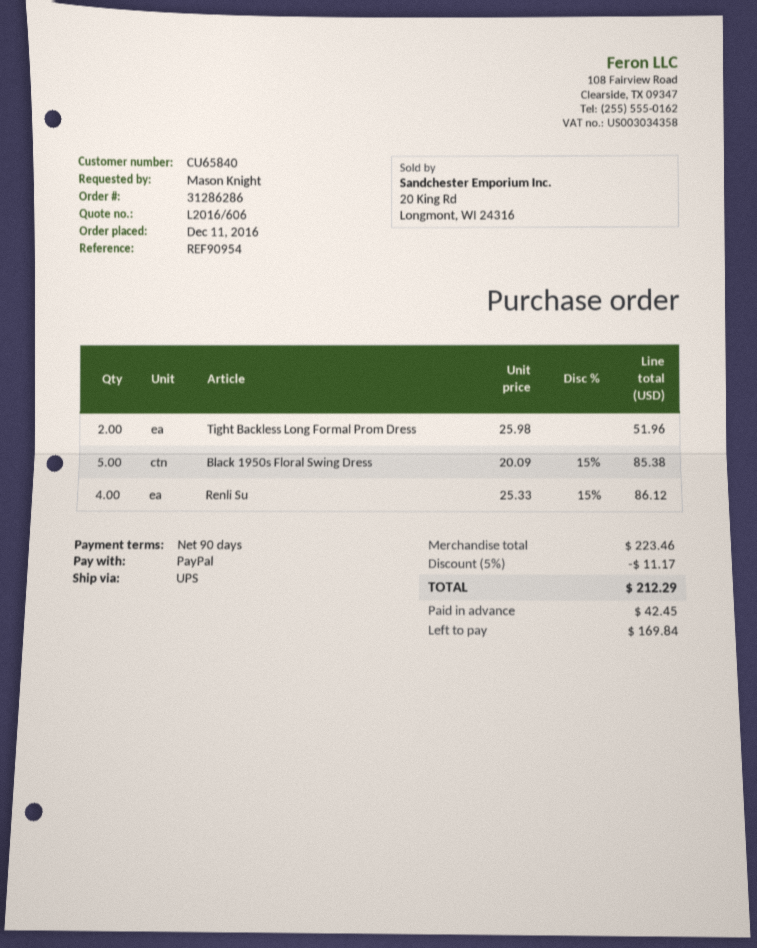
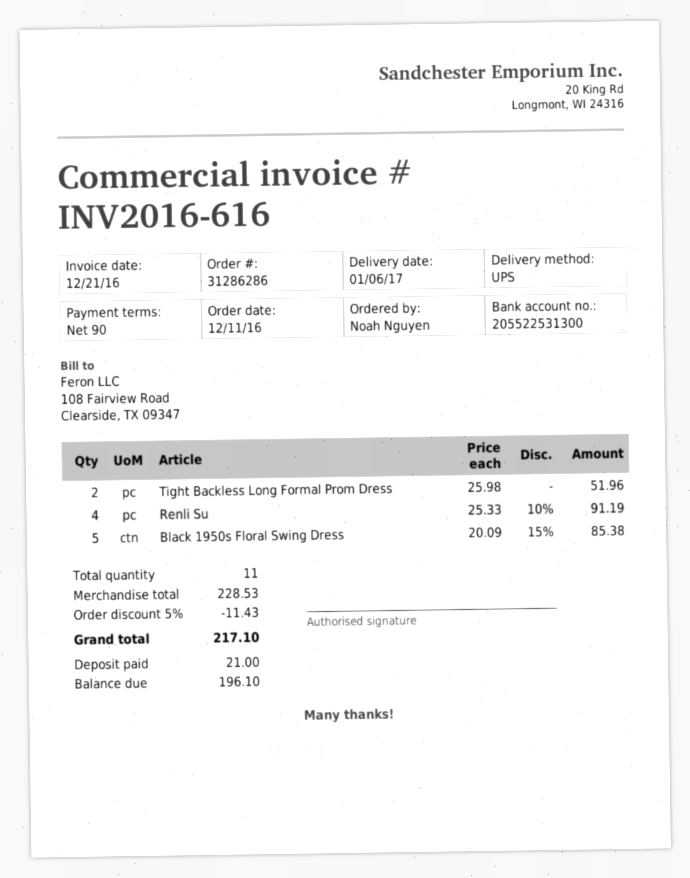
ordered by: Mason Knight -> Noah Nguyen
Renli Su: 4 x 25.33 - 15% = 86.12 -> 4 x 25.33 - 10% = 91.19
subtotal: 223.46 -> 228.53
discount: 5% = 11.17 -> 5% = 11.43
total: 212.29 -> 217.10
deposit: 42.45 -> 21.00
balance: 169.84 -> 196.10

